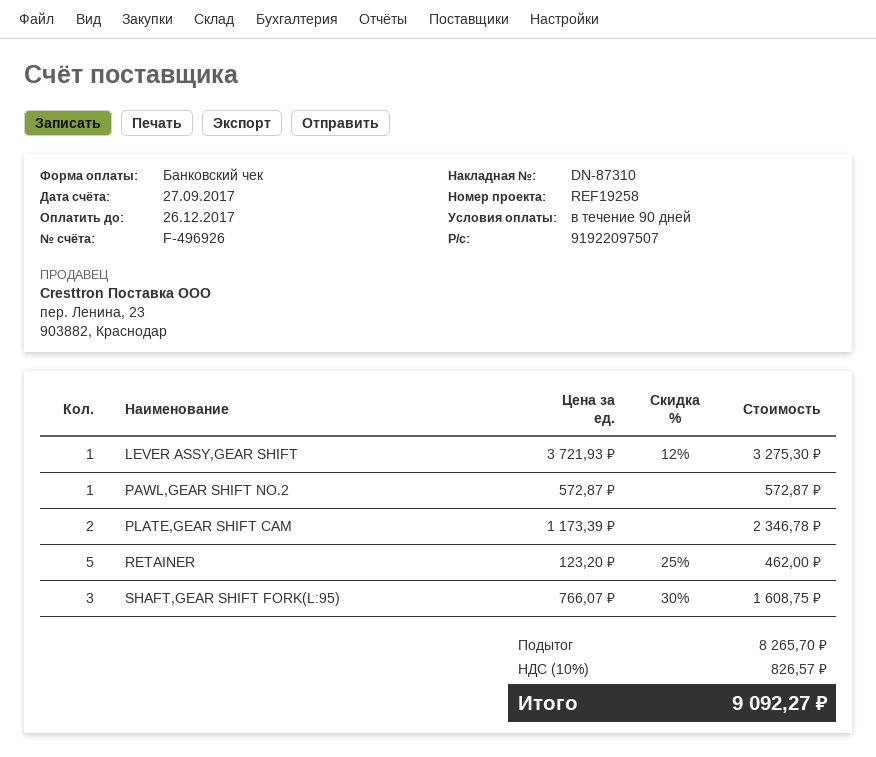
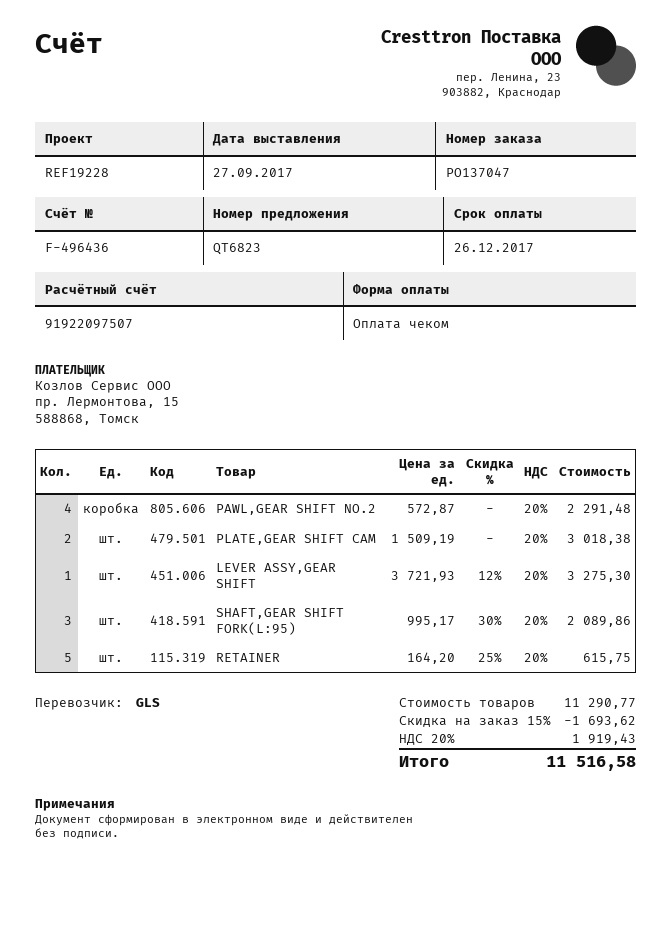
invoice number: F-496926 -> F-496436
reference: REF19258 -> REF19228
PAWL,GEAR SHIFT NO.2: 1 x 572.87 = 572.87 -> 4 x 572.87 = 2291.48
PLATE,GEAR SHIFT CAM: 2 x 1173.39 = 2346.78 -> 2 x 1509.19 = 3018.38
RETAINER: 5 x 123.20 - 25% = 462.00 -> 5 x 164.20 - 25% = 615.75
SHAFT,GEAR SHIFT FORK(L:95): 3 x 766.07 - 30% = 1608.75 -> 3 x 995.17 - 30% = 2089.86
subtotal: 8265.70 -> 11290.77
discount: none -> 15% = 1693.62
tax: 10% = 826.57 -> 20% = 1919.43
total: 9092.27 -> 11516.58

